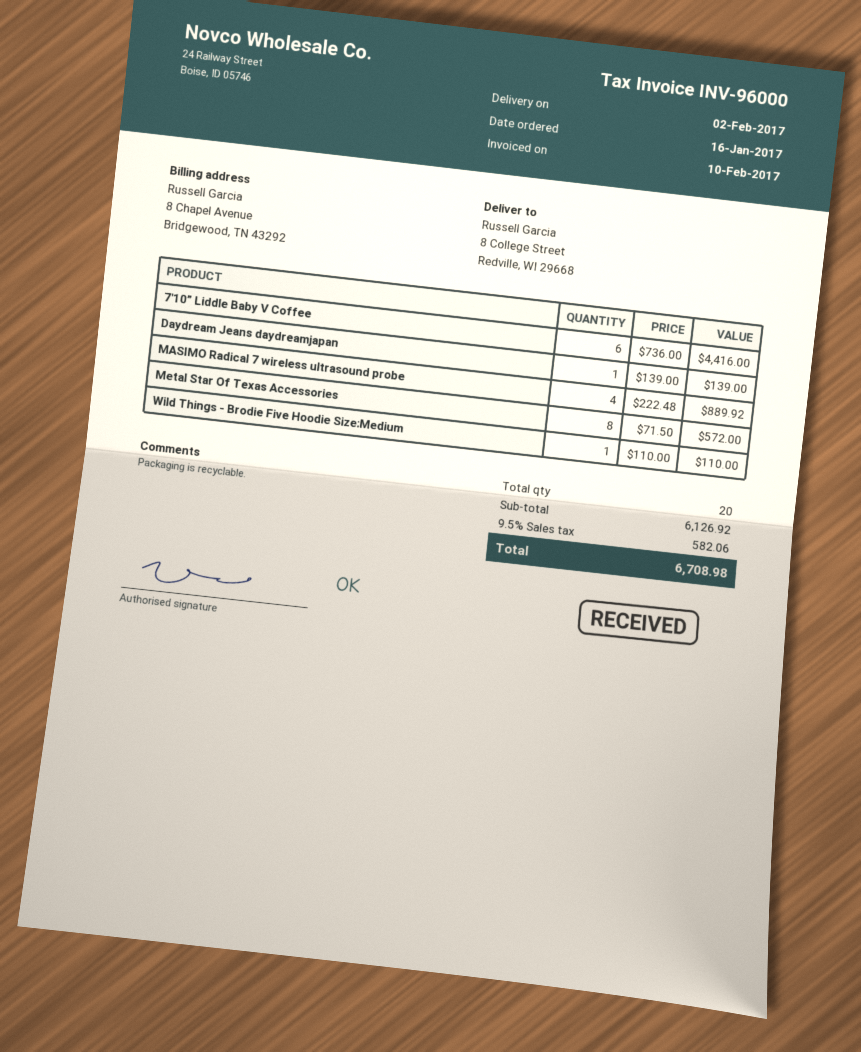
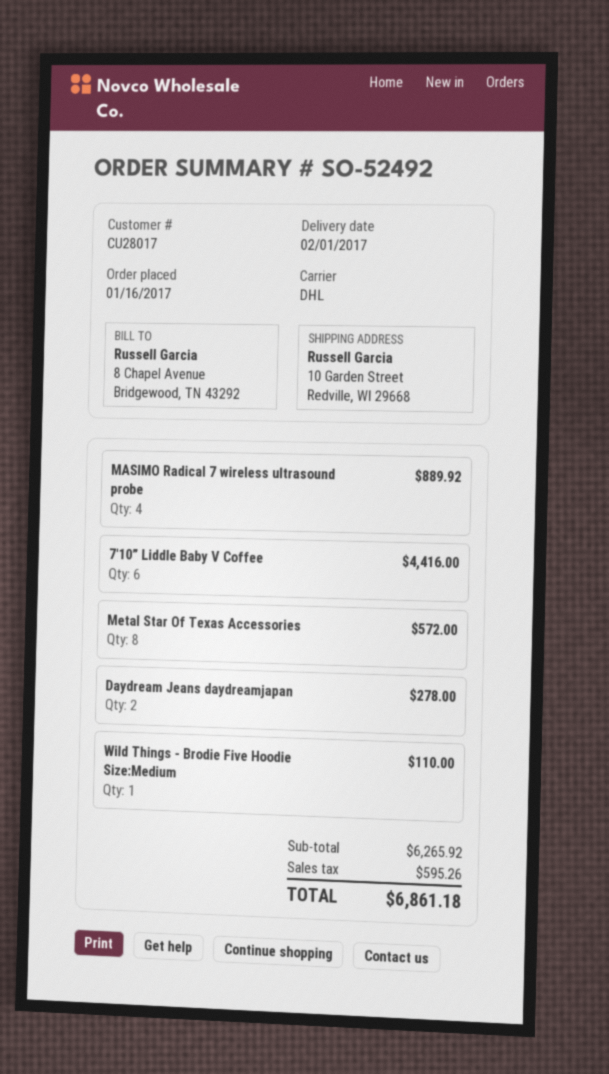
delivery date: 2017-02-02 -> 2017-02-01
ship to: 8 College Street, Redville, WI 29668 -> 10 Garden Street, Redville, WI 29668
Daydream Jeans daydreamjapan: 1 for 139.00 -> 2 for 278.00
subtotal: 6126.92 -> 6265.92
tax: 582.06 -> 595.26
total: 6708.98 -> 6861.18

